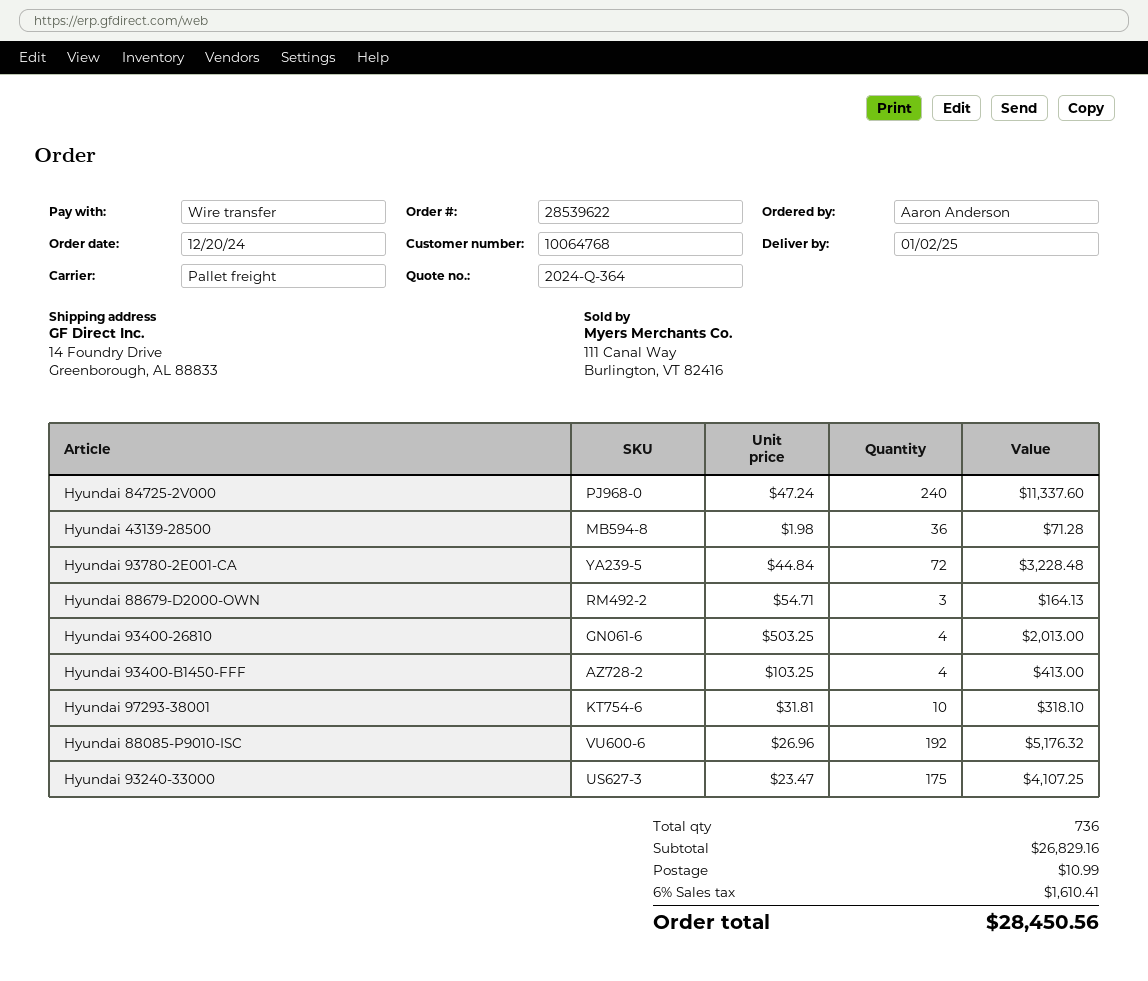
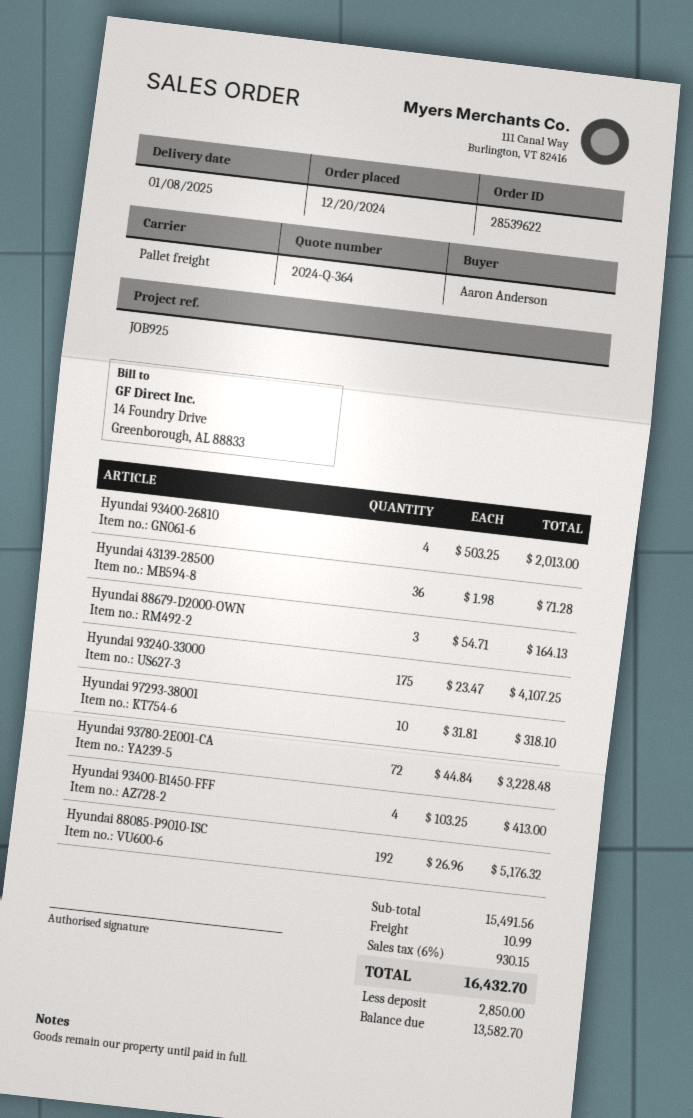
delivery date: 2025-01-02 -> 2025-01-08
Hyundai 84725-2V000: 240 x 47.24 = 11337.60 -> none
subtotal: 26829.16 -> 15491.56
tax: 6% = 1610.41 -> 6% = 930.15
total: 28450.56 -> 16432.70

